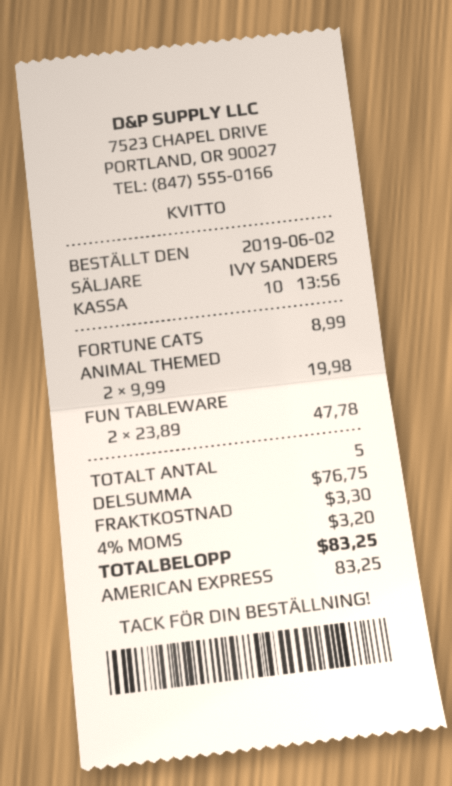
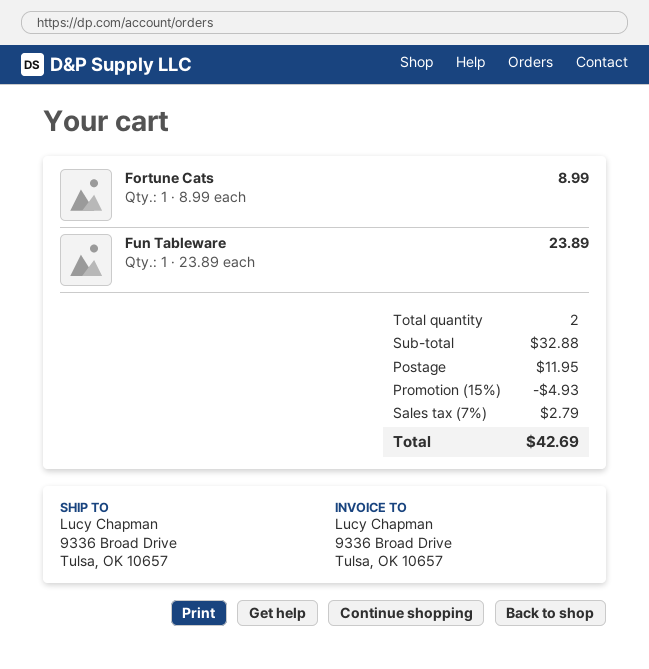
ANIMAL THEMED: 2 x 9.99 = 19.98 -> none
FUN TABLEWARE: 2 x 23.89 = 47.78 -> 1 x 23.89 = 23.89
total quantity: 5 -> 2
subtotal: 76.75 -> 32.88
discount: none -> 15% = 4.93
shipping: 3.30 -> 11.95
tax: 4% = 3.20 -> 7% = 2.79
total: 83.25 -> 42.69

